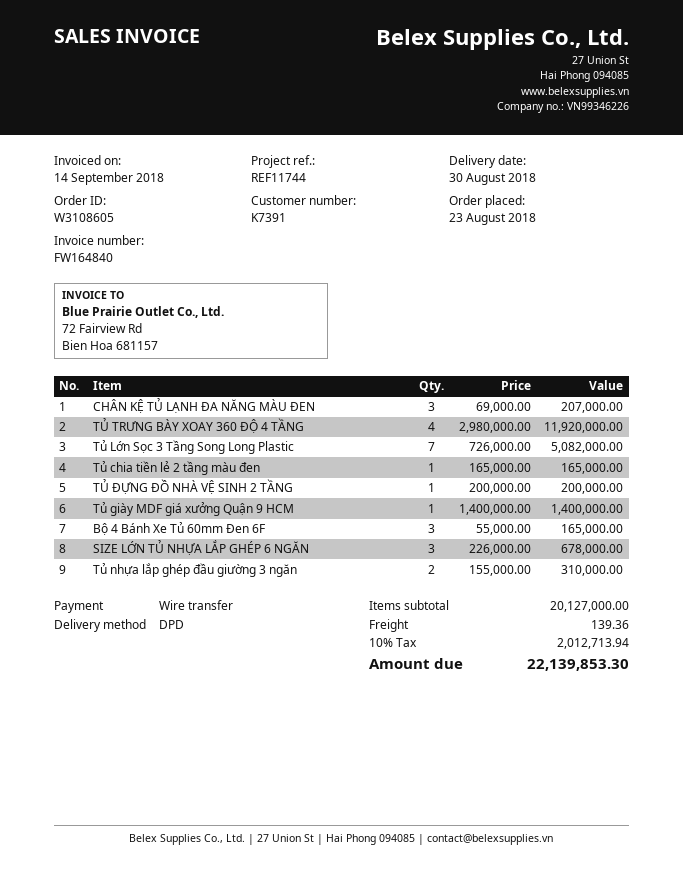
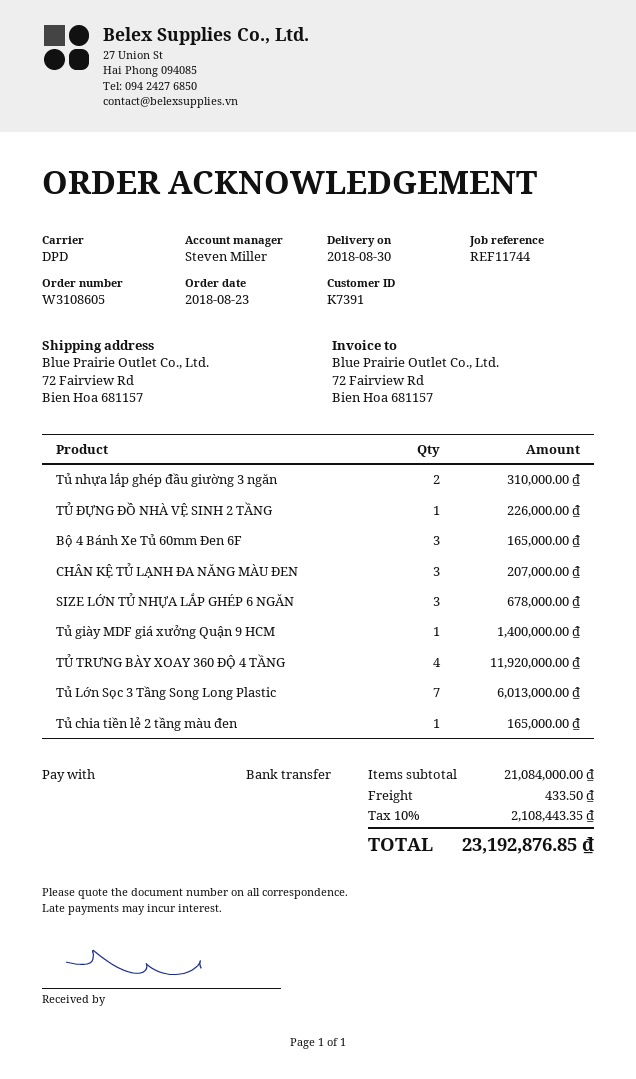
Tủ Lớn Sọc 3 Tầng Song Long Plastic: 7 for 5082000.00 -> 7 for 6013000.00
TỦ ĐỰNG ĐỒ NHÀ VỆ SINH 2 TẦNG: 1 for 200000.00 -> 1 for 226000.00
subtotal: 20127000.00 -> 21084000.00
shipping: 139.36 -> 433.50
tax: 10% = 2012713.94 -> 10% = 2108443.35
total: 22139853.30 -> 23192876.85

